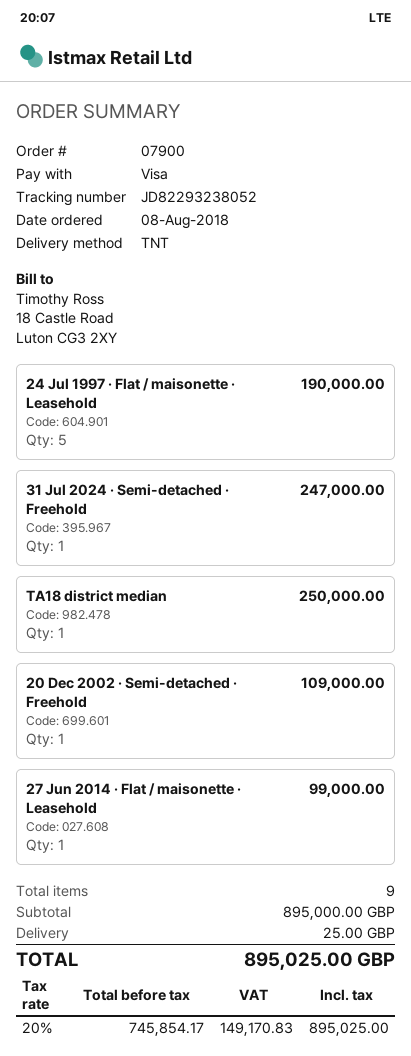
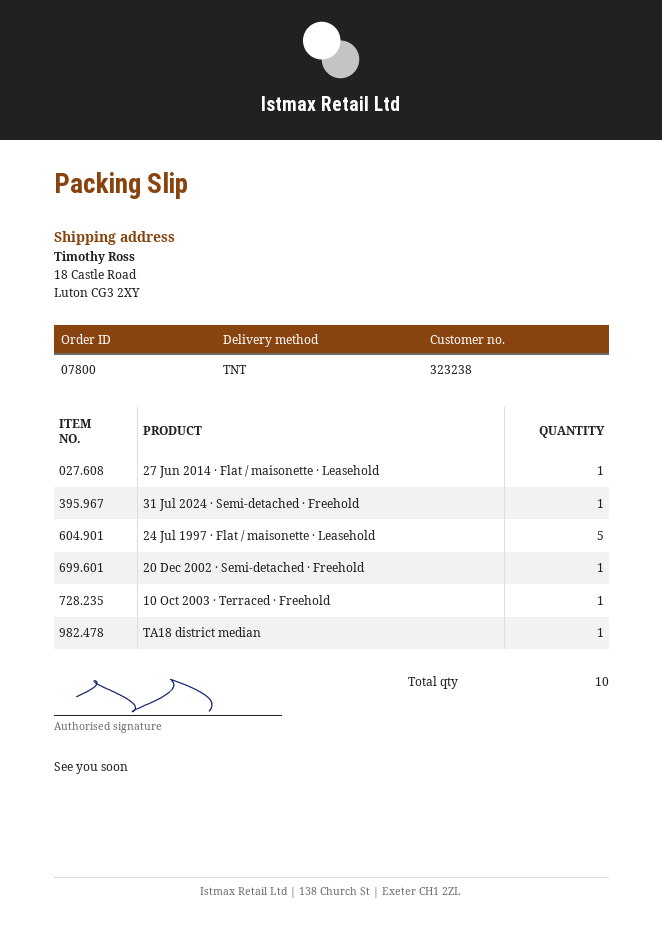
order number: 07900 -> 07800
10 Oct 2003 · Terraced · Freehold: none -> 1
total quantity: 9 -> 10

